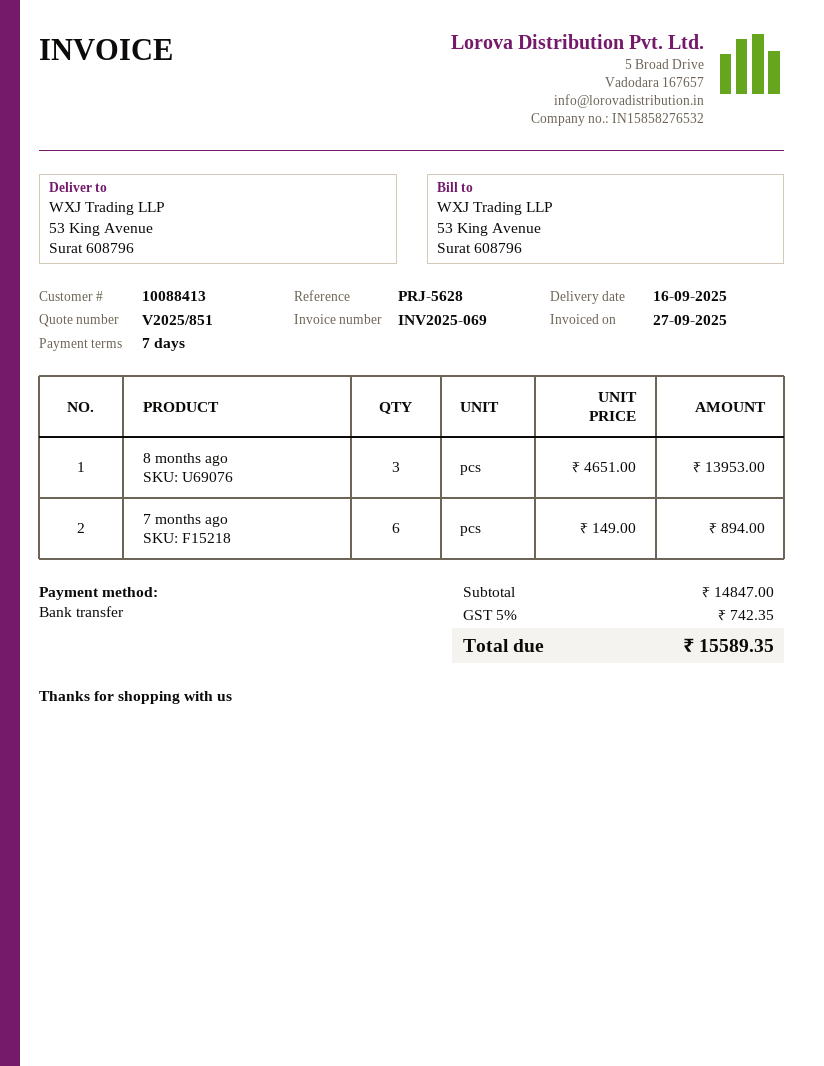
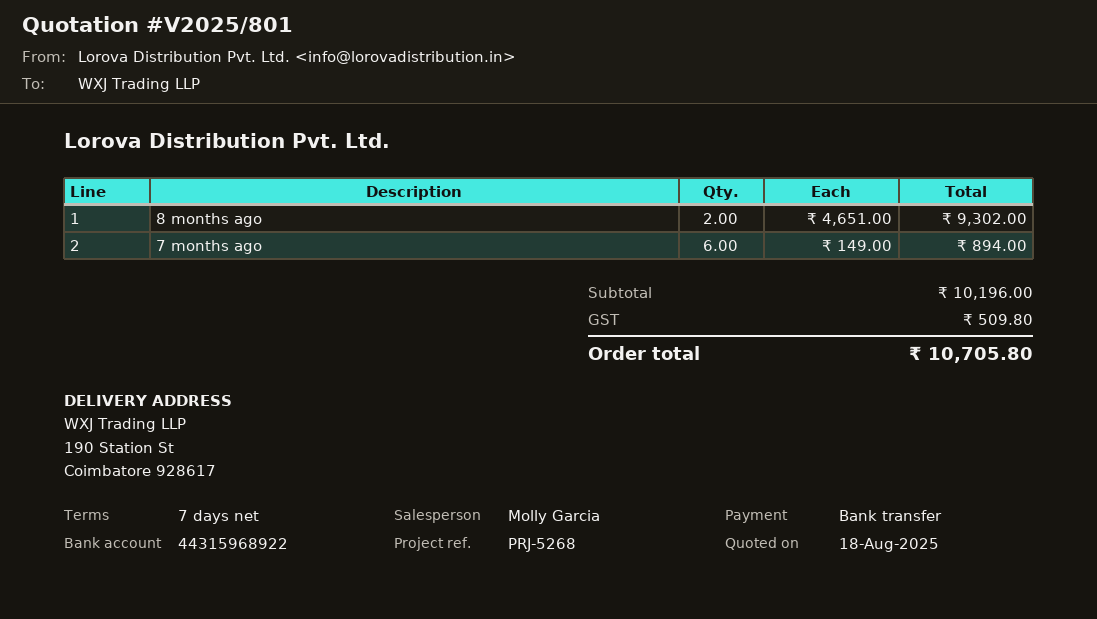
quote number: V2025/851 -> V2025/801
reference: PRJ-5628 -> PRJ-5268
ship to: 53 King Avenue, Surat 608796 -> 190 Station St, Coimbatore 928617
8 months ago: 3 x 4651.00 = 13953.00 -> 2 x 4651.00 = 9302.00
subtotal: 14847.00 -> 10196.00
tax: 742.35 -> 509.80
total: 15589.35 -> 10705.80

